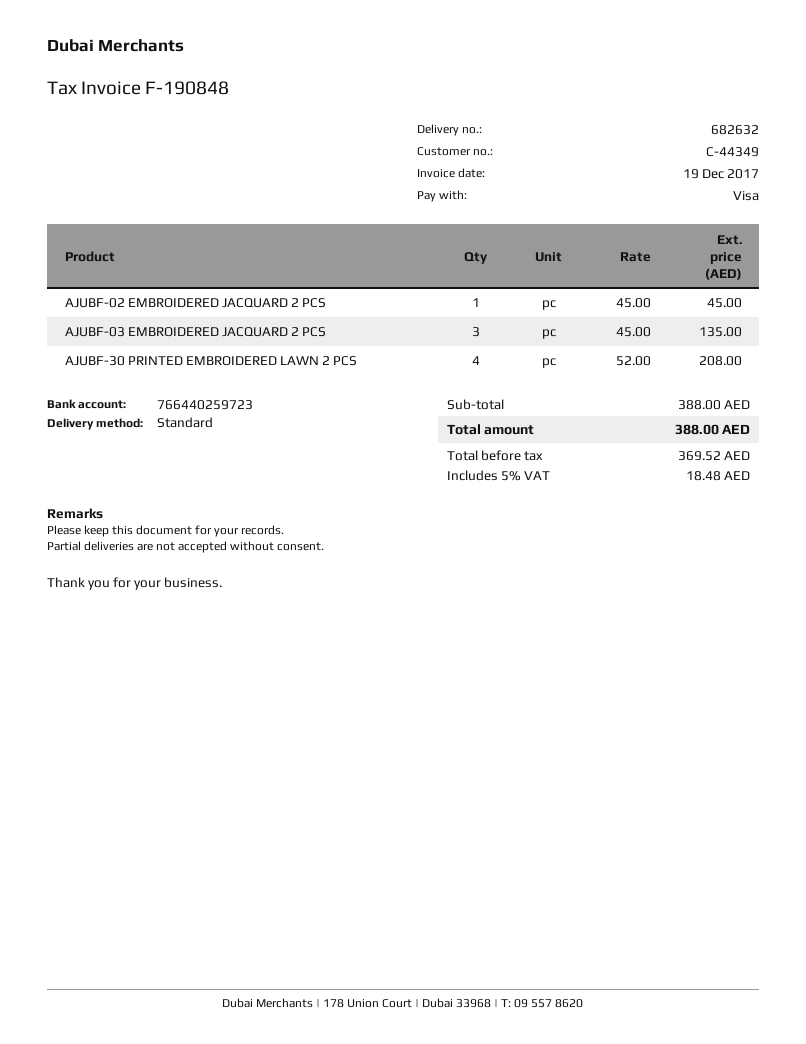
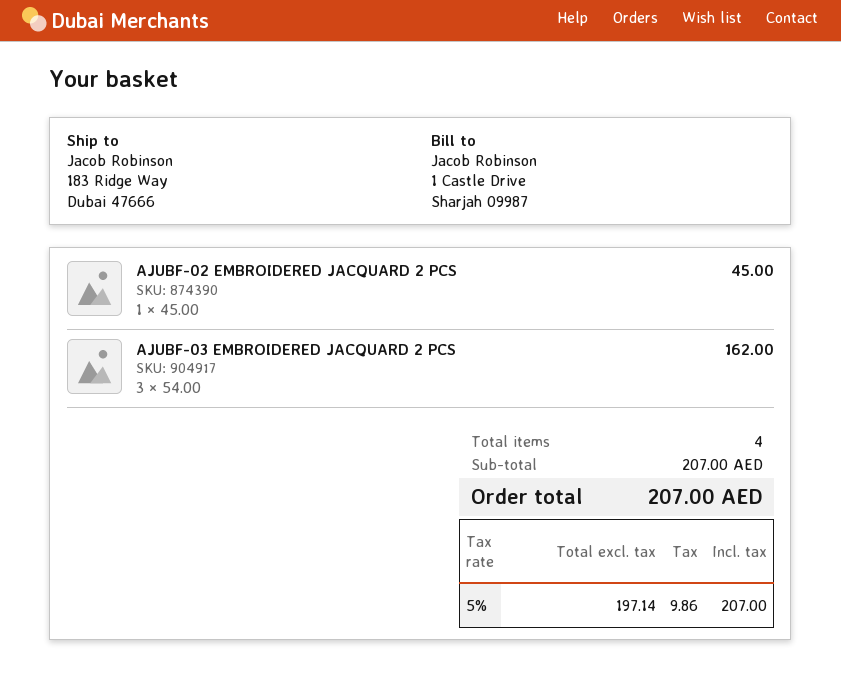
AJUBF-03 EMBROIDERED JACQUARD 2 PCS: 3 x 45.00 = 135.00 -> 3 x 54.00 = 162.00
AJUBF-30 PRINTED EMBROIDERED LAWN 2 PCS: 4 x 52.00 = 208.00 -> none
subtotal: 388.00 -> 207.00
net: 369.52 -> 197.14
tax: 5% = 18.48 -> 5% = 9.86
total: 388.00 -> 207.00

